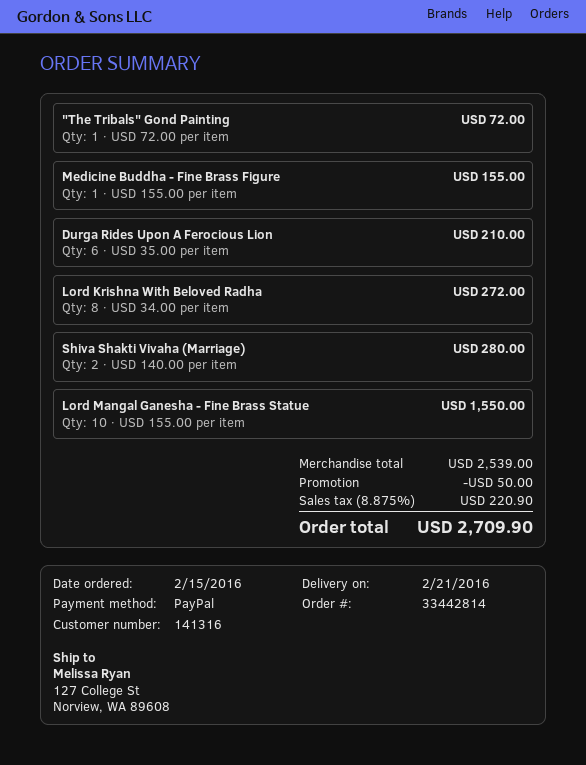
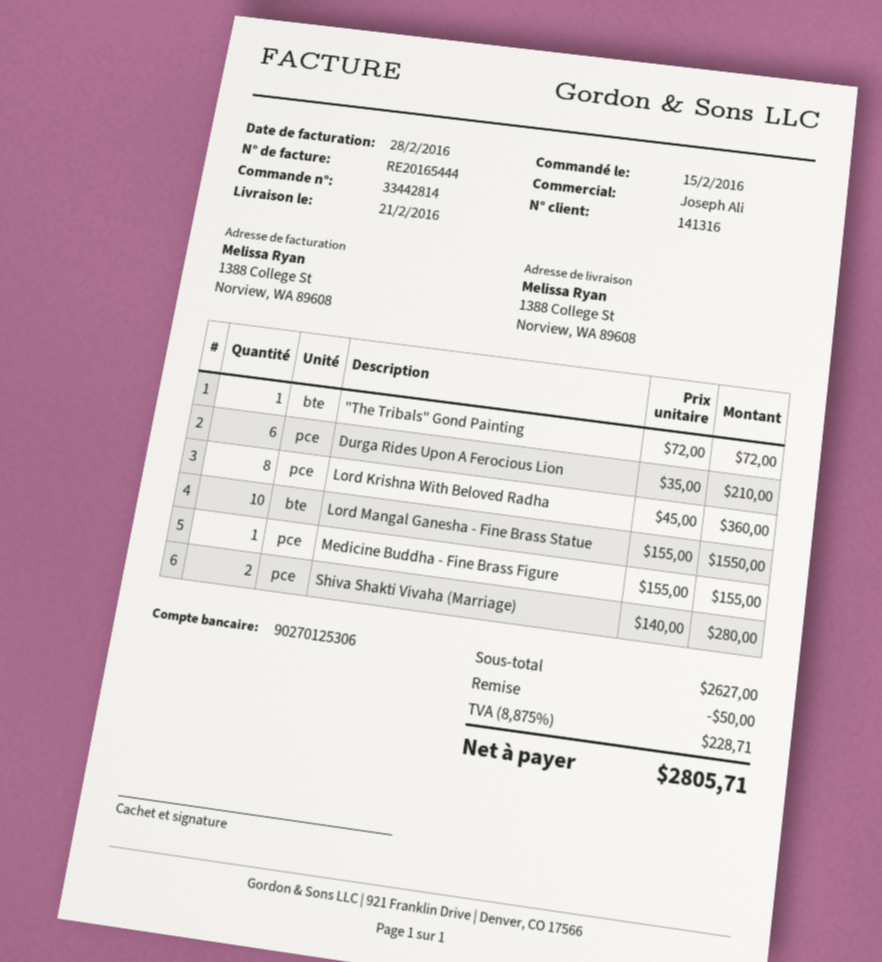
ship to: 127 College St, Norview, WA 89608 -> 1388 College St, Norview, WA 89608
Lord Krishna With Beloved Radha: 8 x 34.00 = 272.00 -> 8 x 45.00 = 360.00
subtotal: 2539.00 -> 2627.00
tax: 8.875% = 220.90 -> 8.875% = 228.71
total: 2709.90 -> 2805.71

